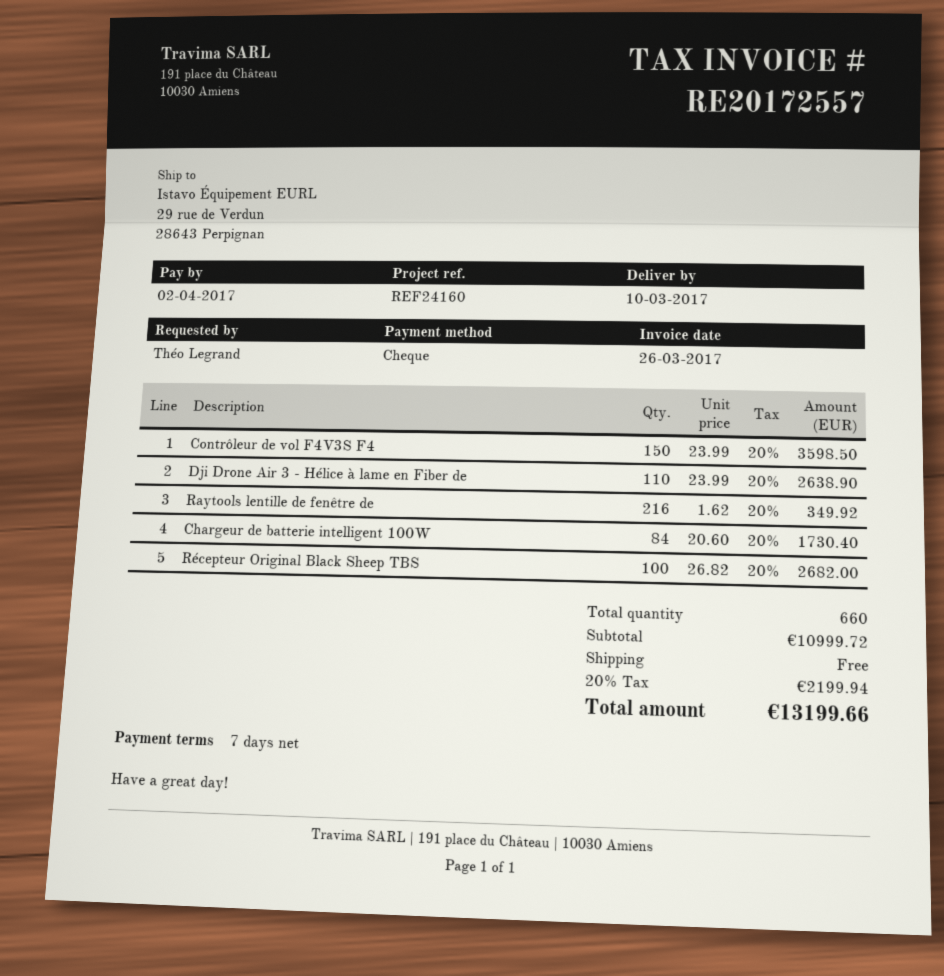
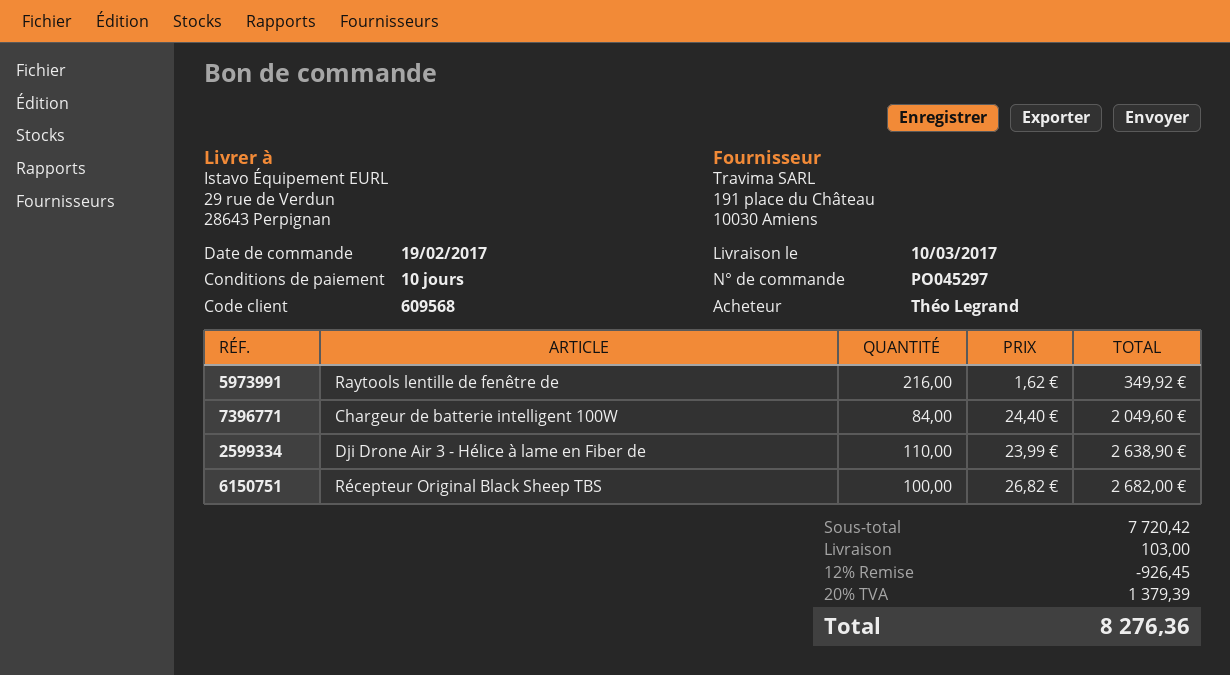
payment terms: 7 days -> 10 days
Contrôleur de vol F4V3S F4: 150 x 23.99 = 3598.50 -> none
Chargeur de batterie intelligent 100W: 84 x 20.60 = 1730.40 -> 84 x 24.40 = 2049.60
subtotal: 10999.72 -> 7720.42
discount: none -> 12% = 926.45
shipping: 0.00 -> 103.00
tax: 20% = 2199.94 -> 20% = 1379.39
total: 13199.66 -> 8276.36

